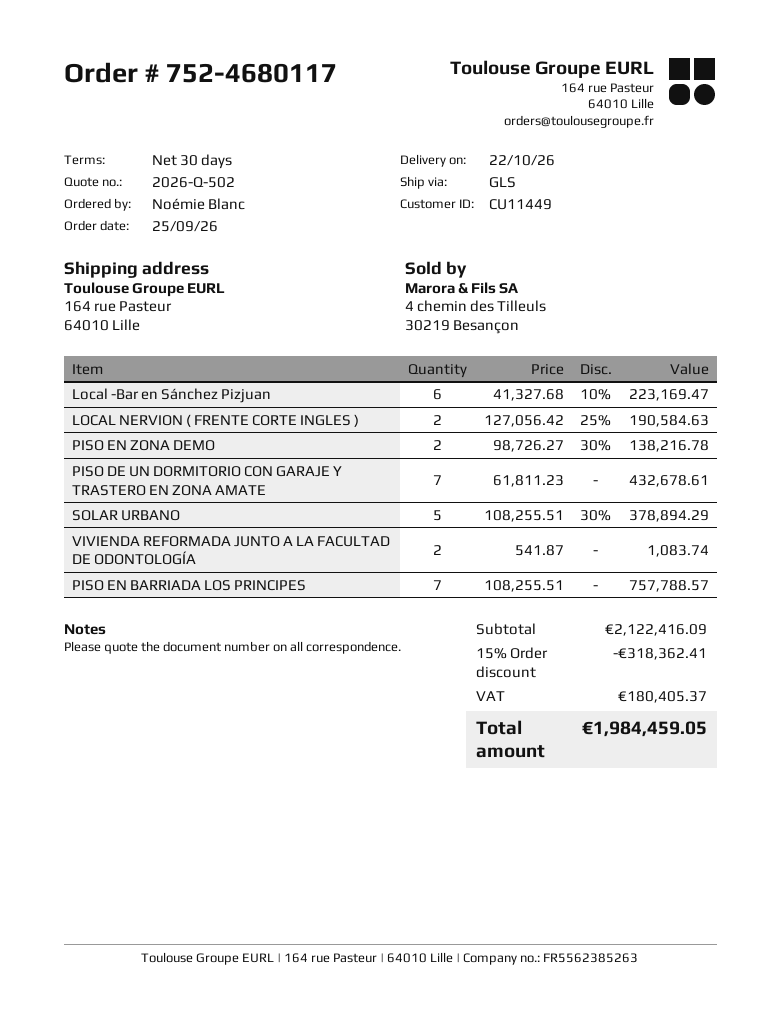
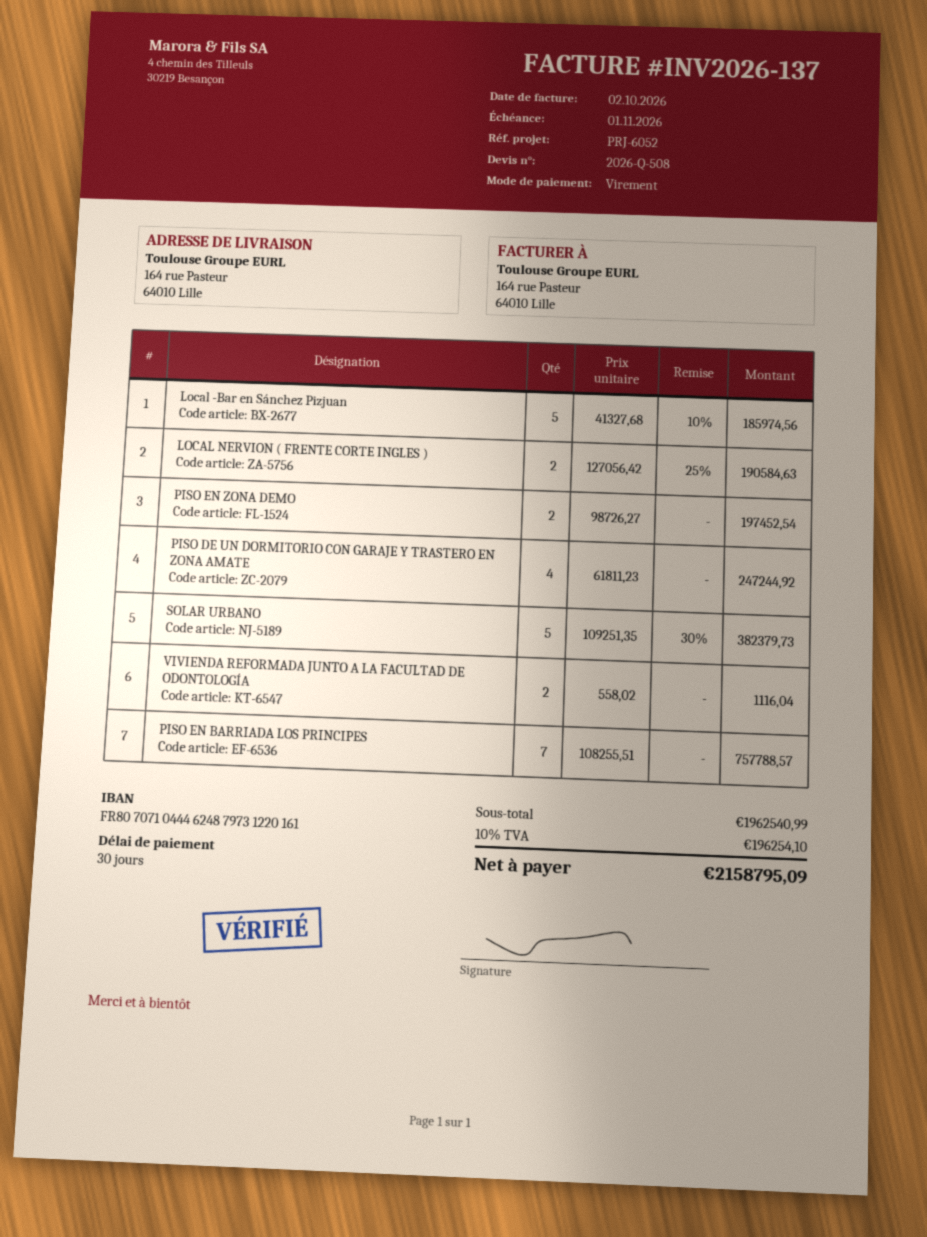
quote number: 2026-Q-502 -> 2026-Q-508
Local -Bar en Sánchez Pizjuan: 6 x 41327.68 - 10% = 223169.47 -> 5 x 41327.68 - 10% = 185974.56
PISO EN ZONA DEMO: 2 x 98726.27 - 30% = 138216.78 -> 2 x 98726.27 = 197452.54
PISO DE UN DORMITORIO CON GARAJE Y TRASTERO EN ZONA AMATE: 7 x 61811.23 = 432678.61 -> 4 x 61811.23 = 247244.92
SOLAR URBANO: 5 x 108255.51 - 30% = 378894.29 -> 5 x 109251.35 - 30% = 382379.73
VIVIENDA REFORMADA JUNTO A LA FACULTAD DE ODONTOLOGÍA: 2 x 541.87 = 1083.74 -> 2 x 558.02 = 1116.04
subtotal: 2122416.09 -> 1962540.99
discount: 15% = 318362.41 -> none
tax: 180405.37 -> 196254.10
total: 1984459.05 -> 2158795.09

